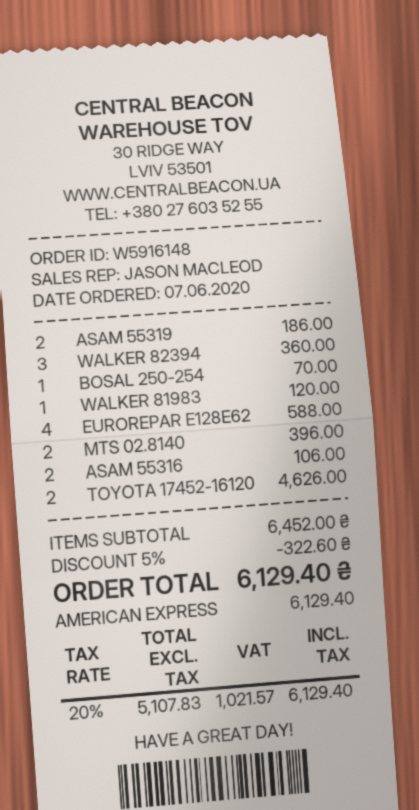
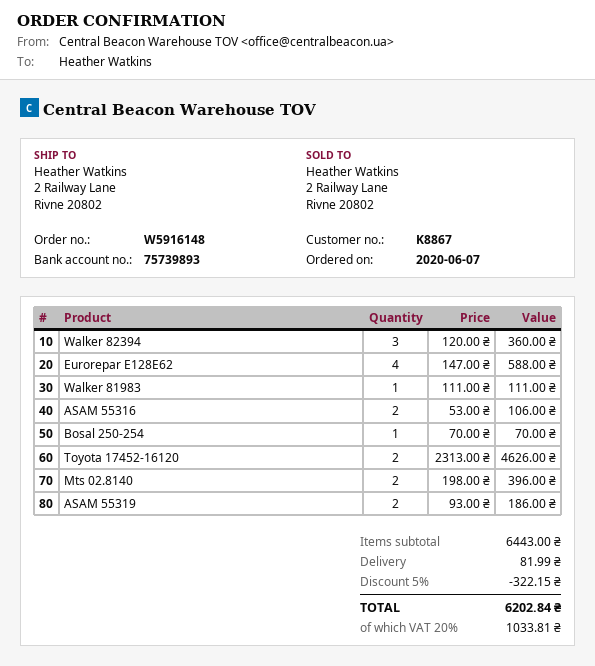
WALKER 81983: 1 for 120.00 -> 1 for 111.00
subtotal: 6452.00 -> 6443.00
discount: 5% = 322.60 -> 5% = 322.15
shipping: none -> 81.99
tax: 20% = 1021.57 -> 20% = 1033.81
total: 6129.40 -> 6202.84

